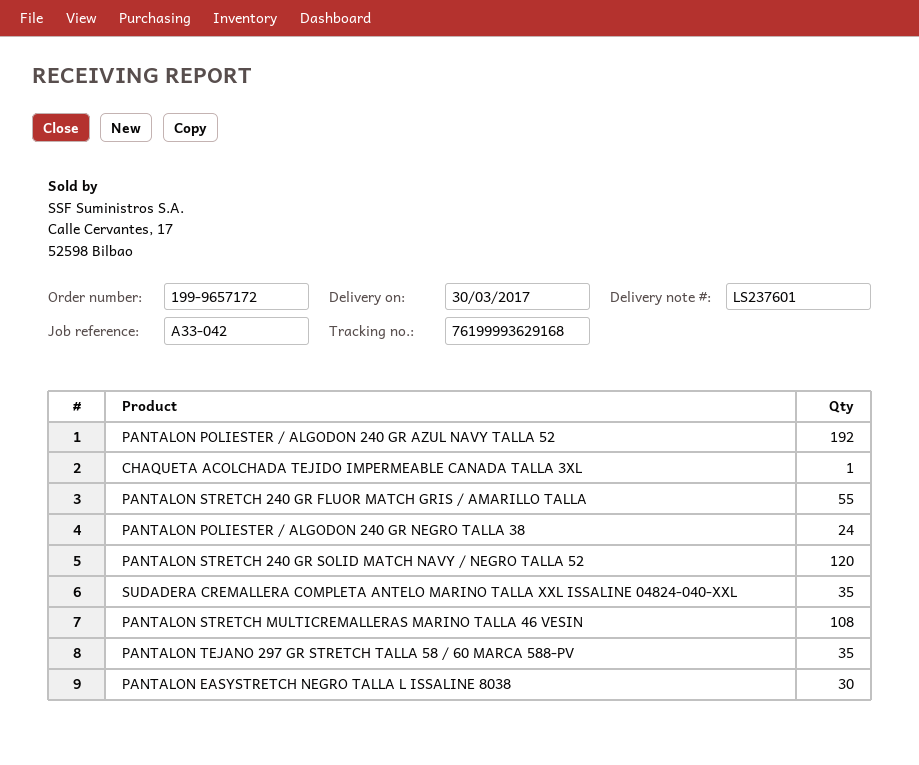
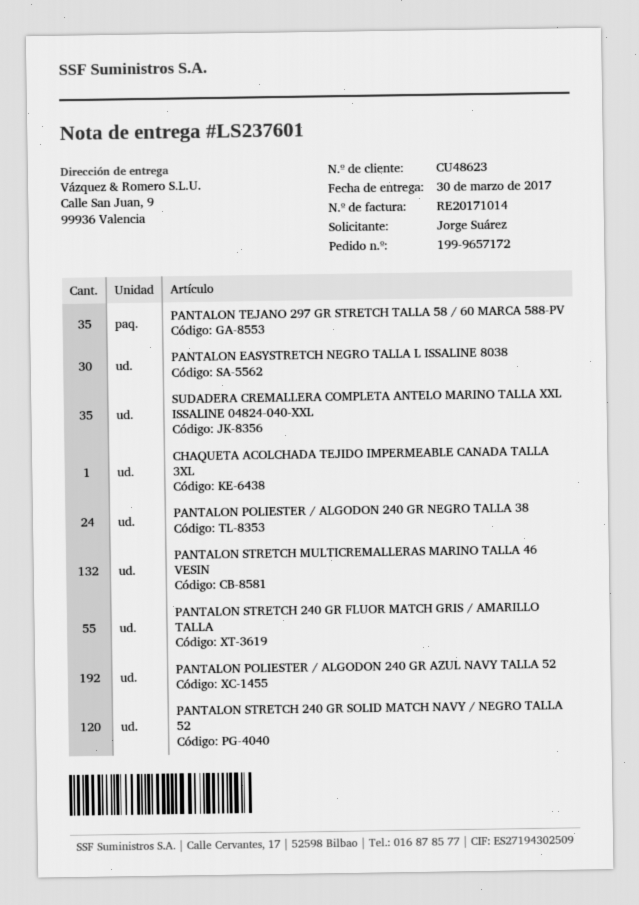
PANTALON STRETCH MULTICREMALLERAS MARINO TALLA 46 VESIN: 108 -> 132

